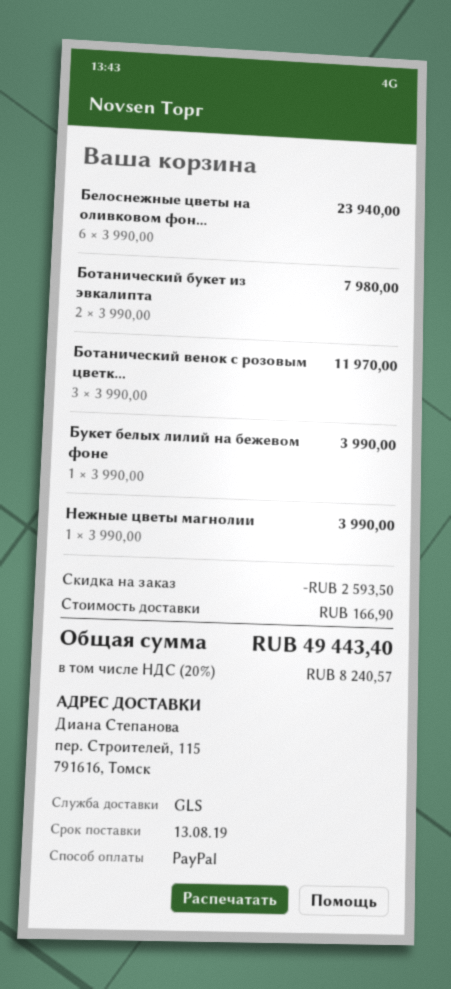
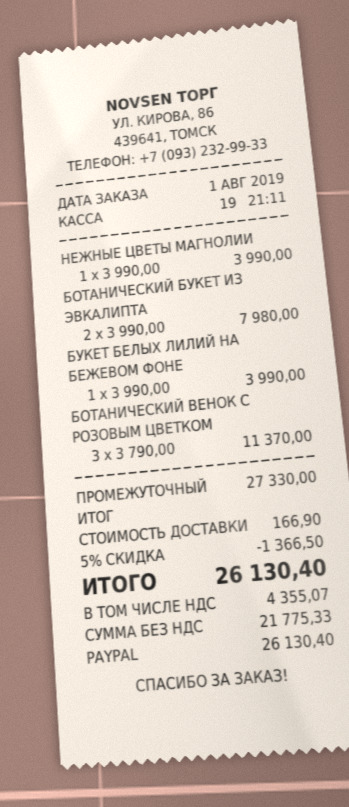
Белоснежные цветы на оливковом фон...: 6 x 3990.00 = 23940.00 -> none
Ботанический венок с розовым цветк...: 3 x 3990.00 = 11970.00 -> 3 x 3790.00 = 11370.00
discount: 2593.50 -> 1366.50
tax: 8240.57 -> 4355.07
total: 49443.40 -> 26130.40

